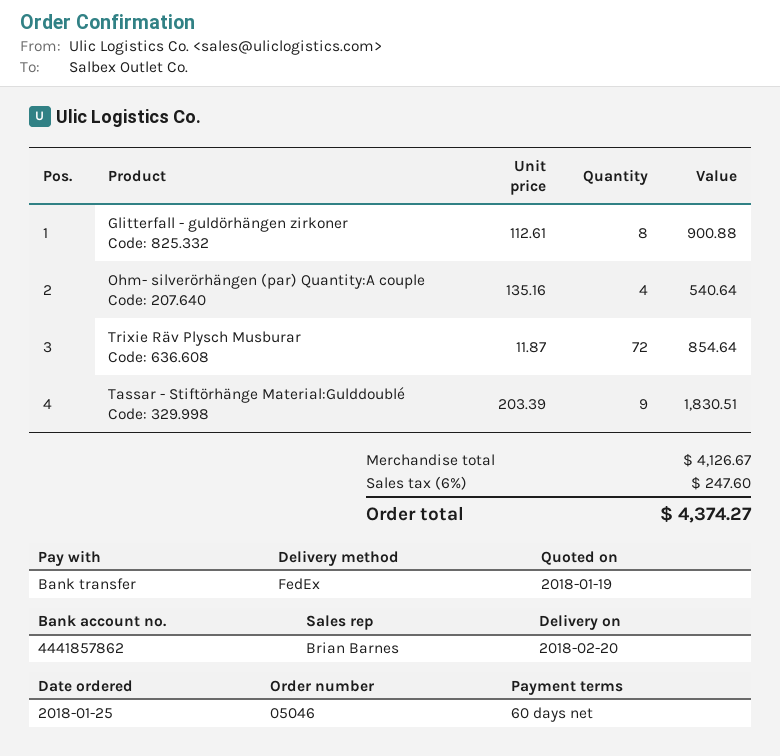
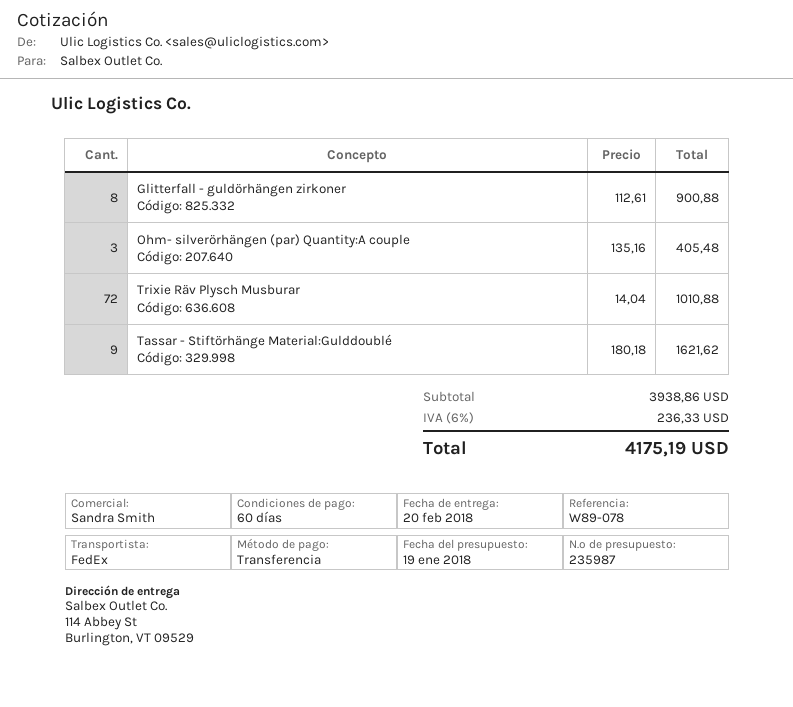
sales rep: Brian Barnes -> Sandra Smith
Ohm- silverörhängen (par) Quantity:A couple: 4 x 135.16 = 540.64 -> 3 x 135.16 = 405.48
Trixie Räv Plysch Musburar: 72 x 11.87 = 854.64 -> 72 x 14.04 = 1010.88
Tassar - Stiftörhänge Material:Gulddoublé: 9 x 203.39 = 1830.51 -> 9 x 180.18 = 1621.62
subtotal: 4126.67 -> 3938.86
tax: 6% = 247.60 -> 6% = 236.33
total: 4374.27 -> 4175.19

